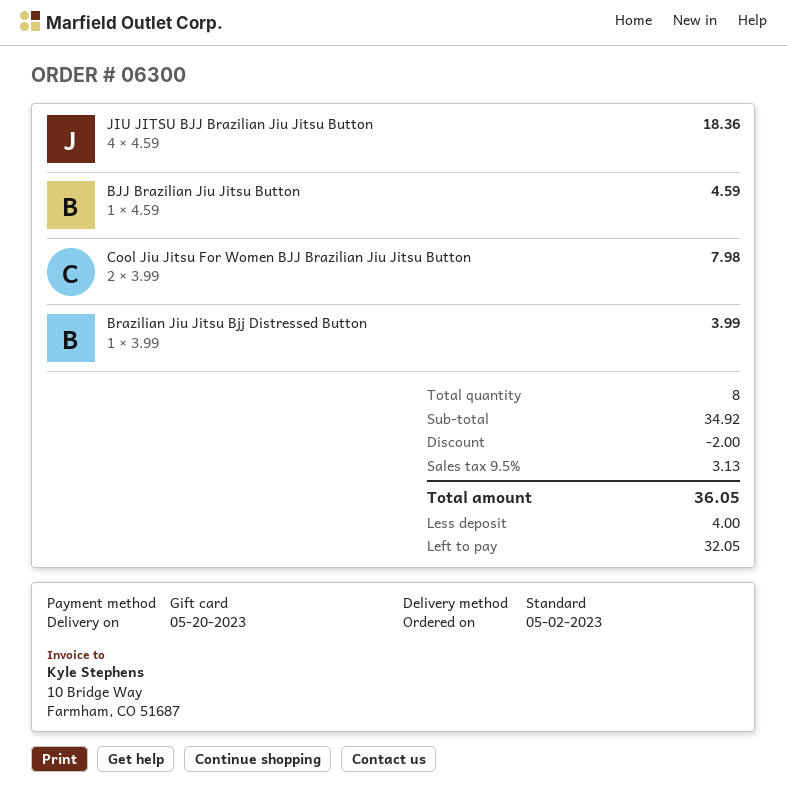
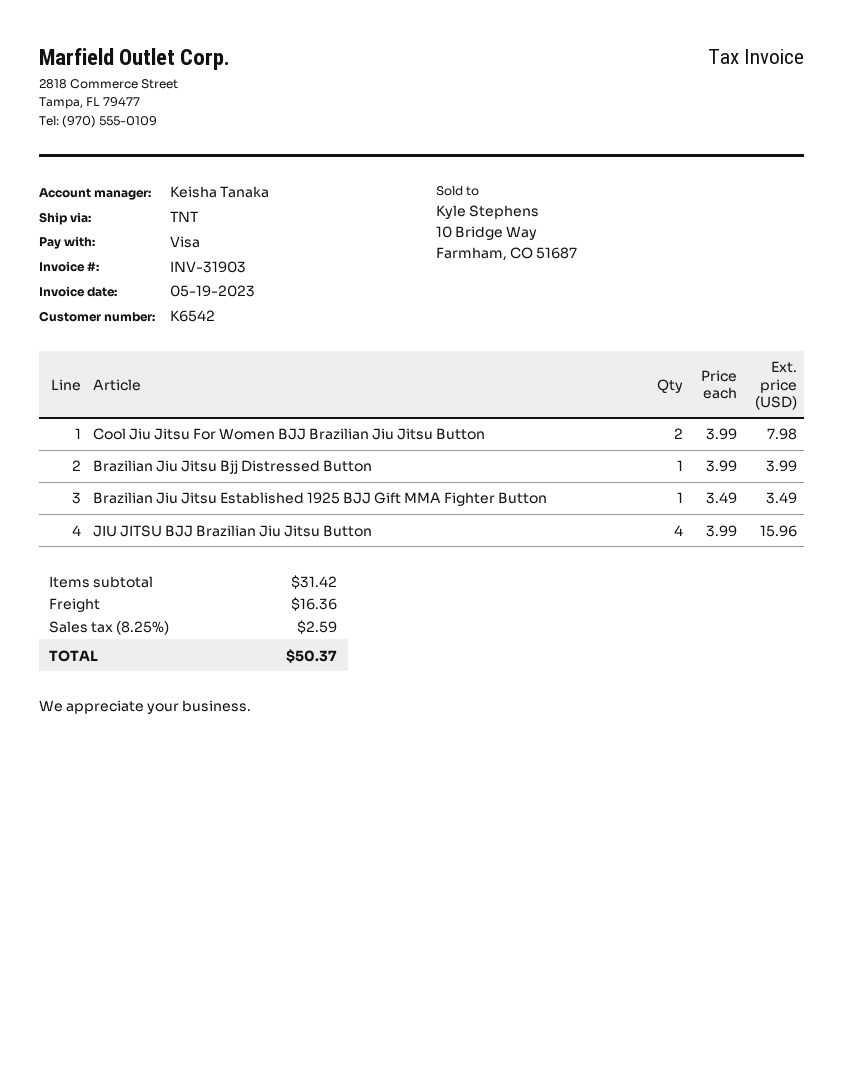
payment method: gift card -> Visa
shipping method: standard -> TNT
JIU JITSU BJJ Brazilian Jiu Jitsu Button: 4 x 4.59 = 18.36 -> 4 x 3.99 = 15.96
BJJ Brazilian Jiu Jitsu Button: 1 x 4.59 = 4.59 -> none
Brazilian Jiu Jitsu Established 1925 BJJ Gift MMA Fighter Button: none -> 1 x 3.49 = 3.49
subtotal: 34.92 -> 31.42
discount: 2.00 -> none
shipping: none -> 16.36
tax: 9.5% = 3.13 -> 8.25% = 2.59
total: 36.05 -> 50.37

